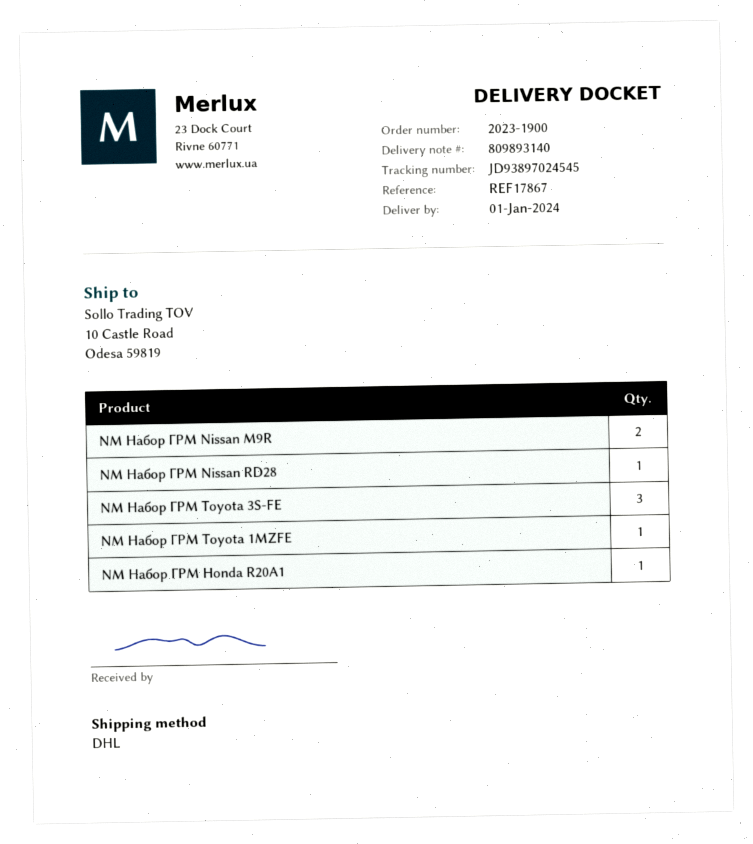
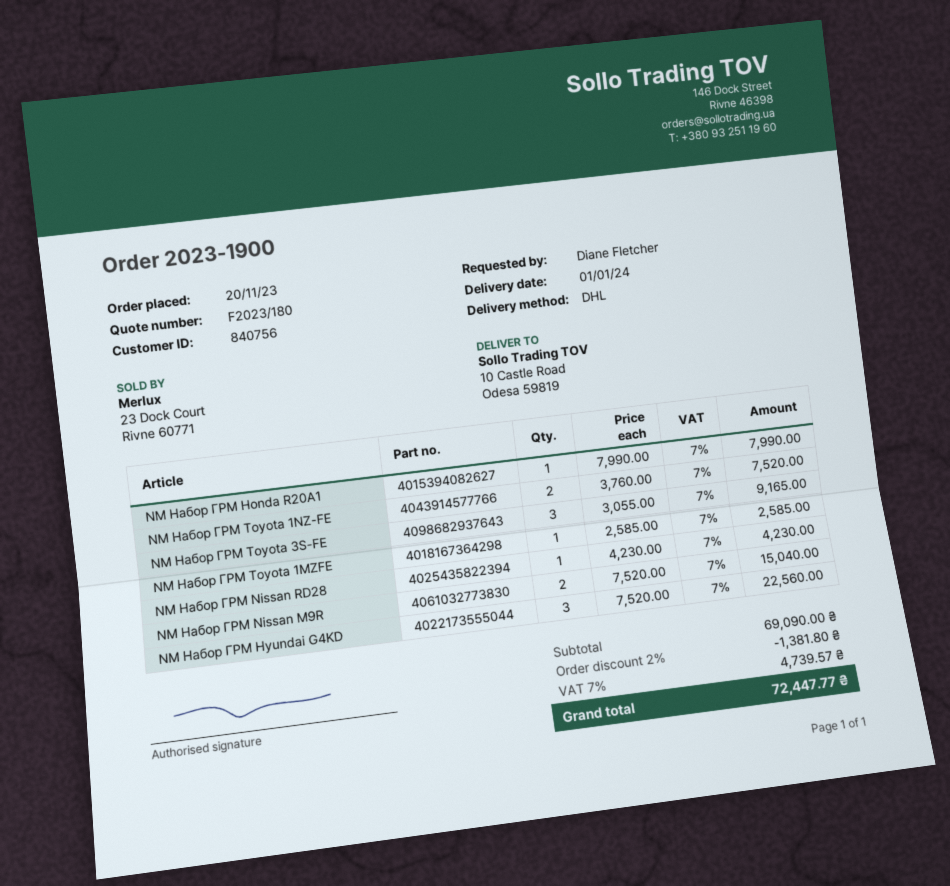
NM Набор ГРМ Toyota 1NZ-FE: none -> 2
NM Набор ГРМ Hyundai G4KD: none -> 3

